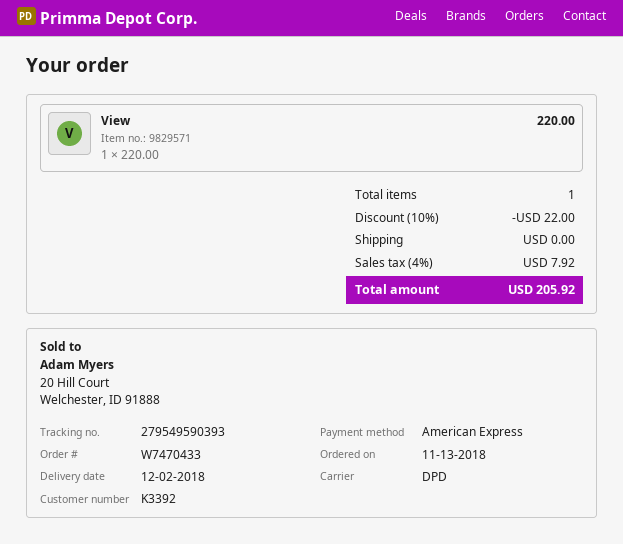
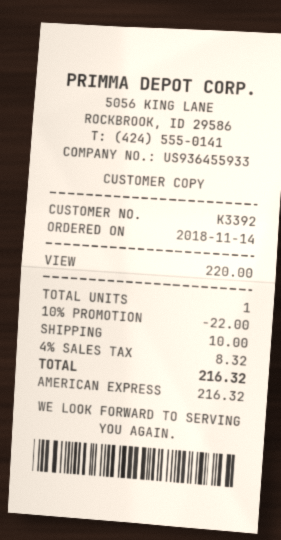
order date: 2018-11-13 -> 2018-11-14
shipping: 0.00 -> 10.00
tax: 4% = 7.92 -> 4% = 8.32
total: 205.92 -> 216.32

